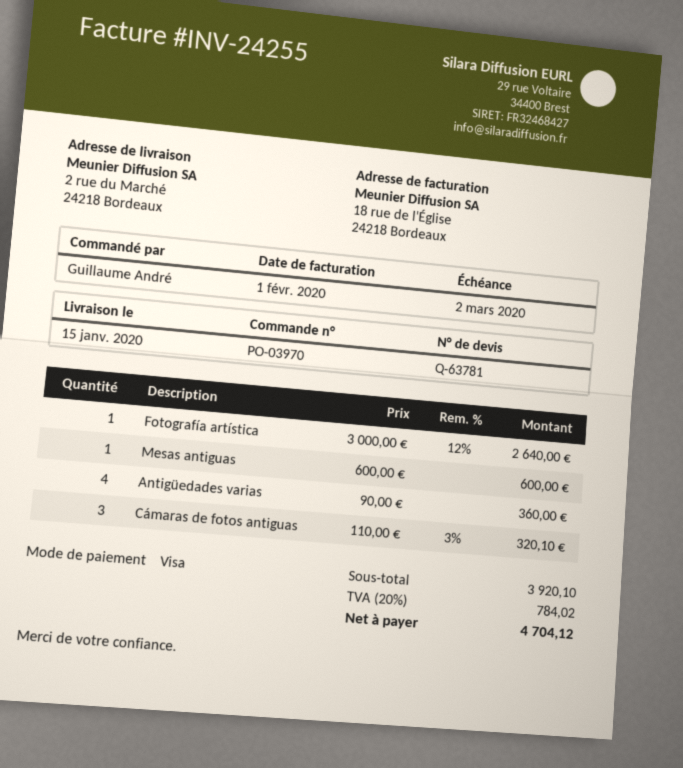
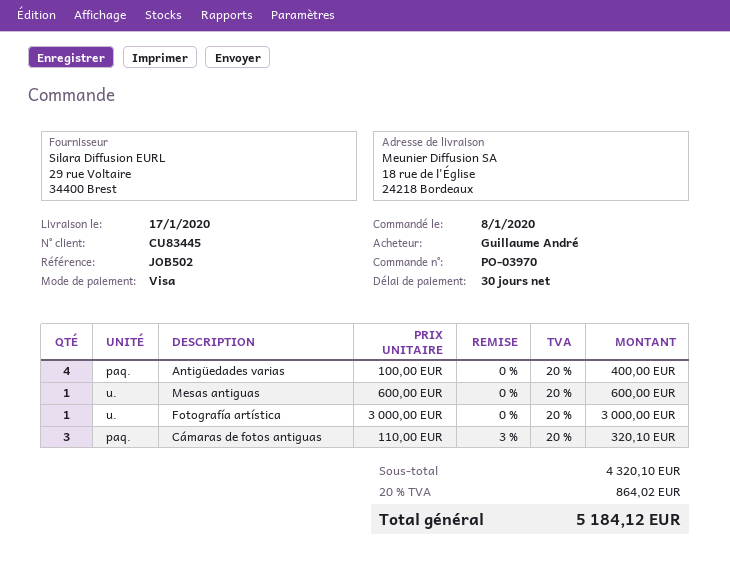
delivery date: 2020-01-15 -> 2020-01-17
ship to: 2 rue du Marché, 24218 Bordeaux -> 18 rue de l'Église, 24218 Bordeaux
Fotografía artística: 1 x 3000.00 - 12% = 2640.00 -> 1 x 3000.00 = 3000.00
Antigüedades varias: 4 x 90.00 = 360.00 -> 4 x 100.00 = 400.00
subtotal: 3920.10 -> 4320.10
tax: 20% = 784.02 -> 20% = 864.02
total: 4704.12 -> 5184.12

